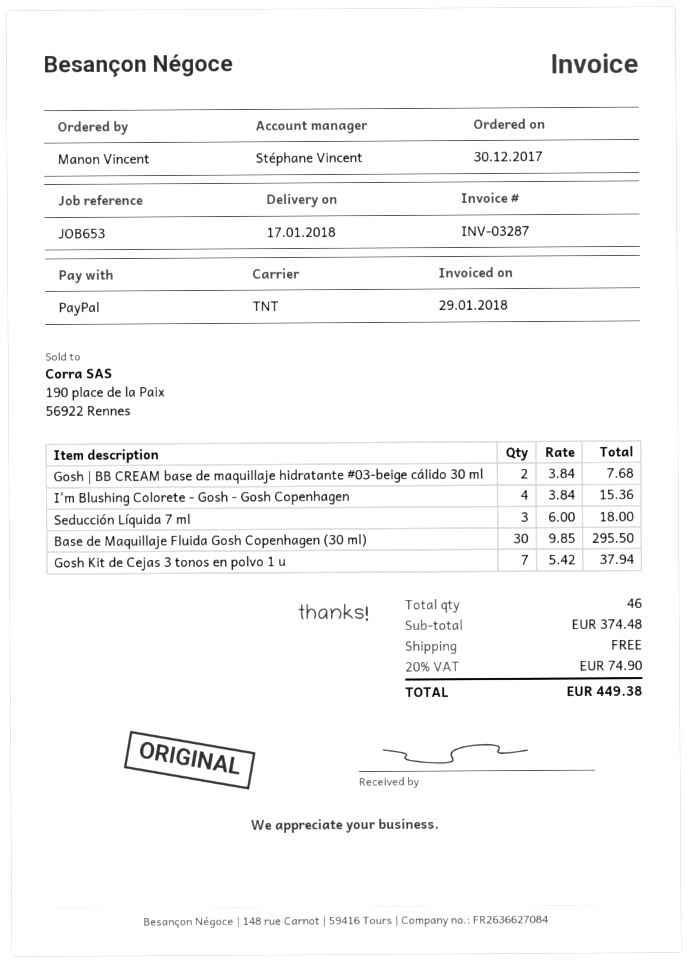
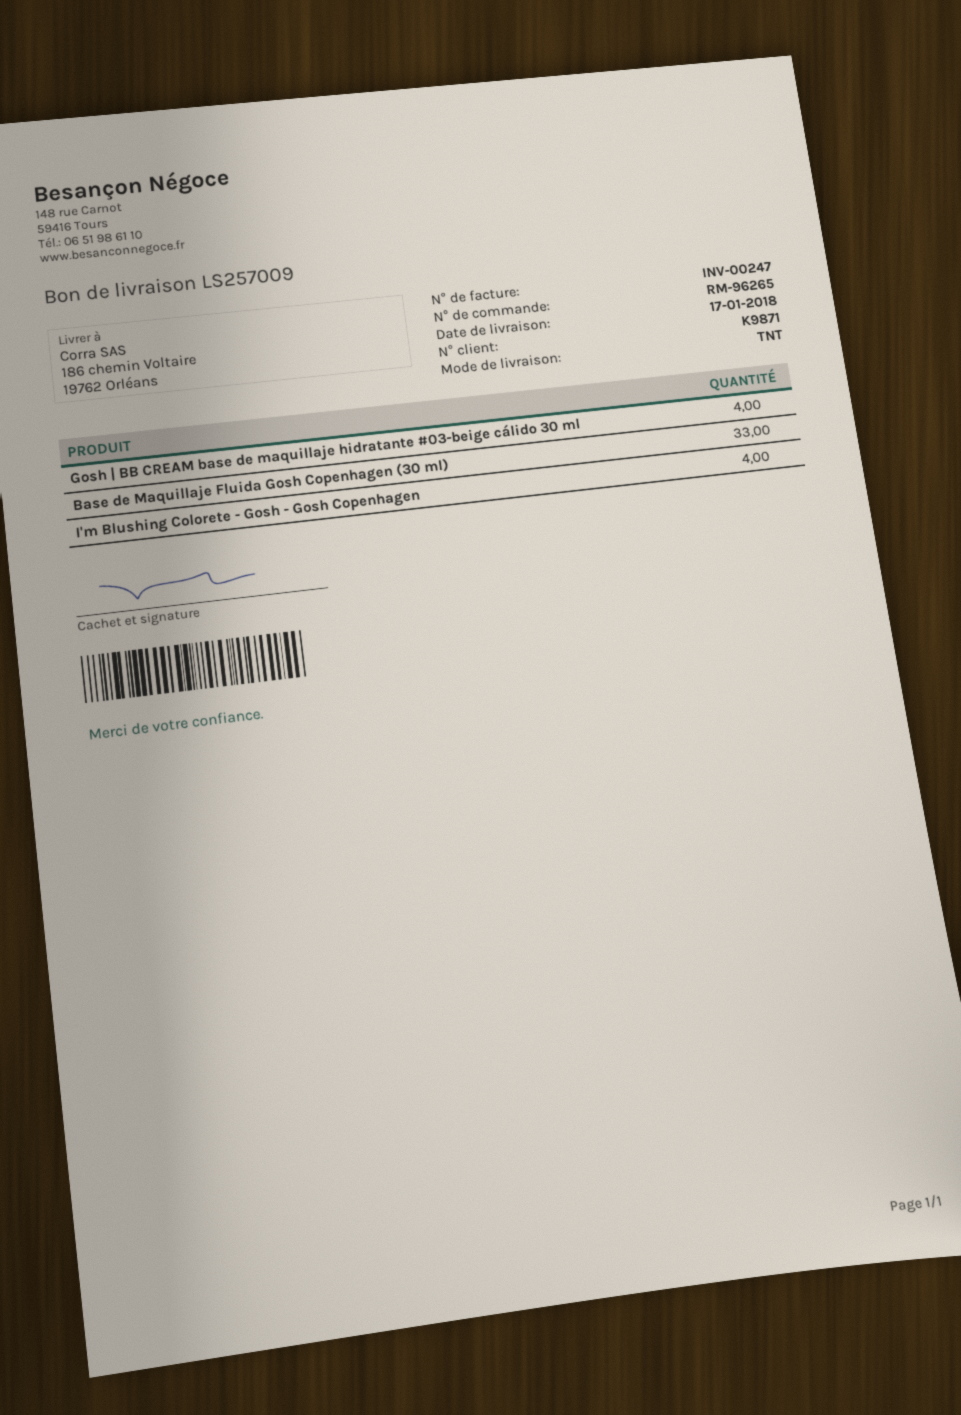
invoice number: INV-03287 -> INV-00247
Gosh | BB CREAM base de maquillaje hidratante #03-beige cálido 30 ml: 2 -> 4
Seducción Líquida 7 ml: 3 -> none
Base de Maquillaje Fluida Gosh Copenhagen (30 ml): 30 -> 33
Gosh Kit de Cejas 3 tonos en polvo 1 u: 7 -> none

